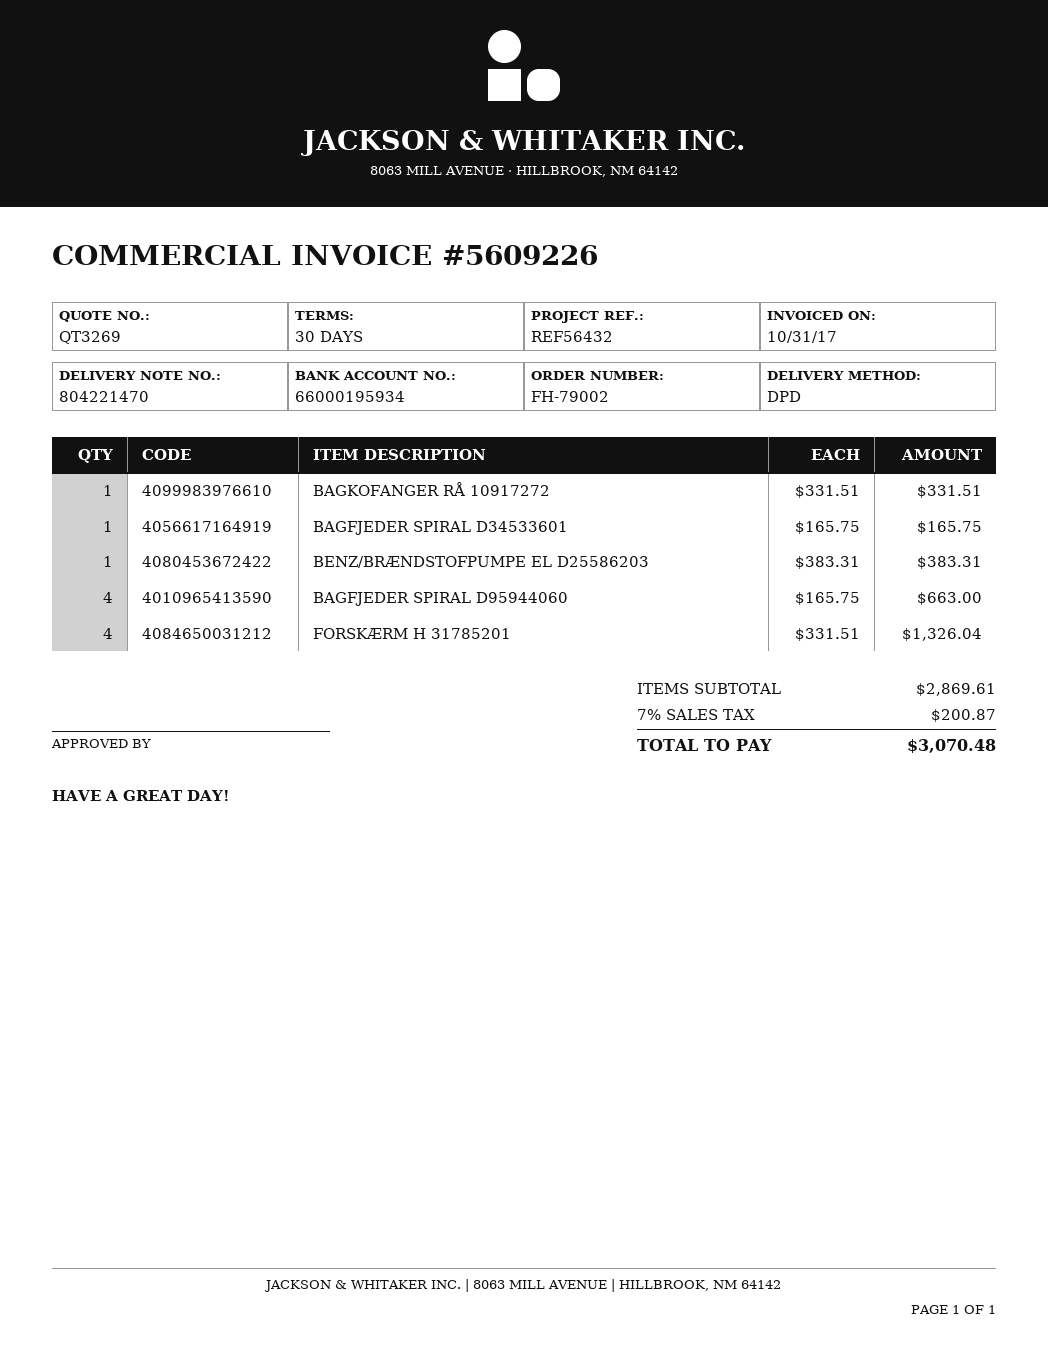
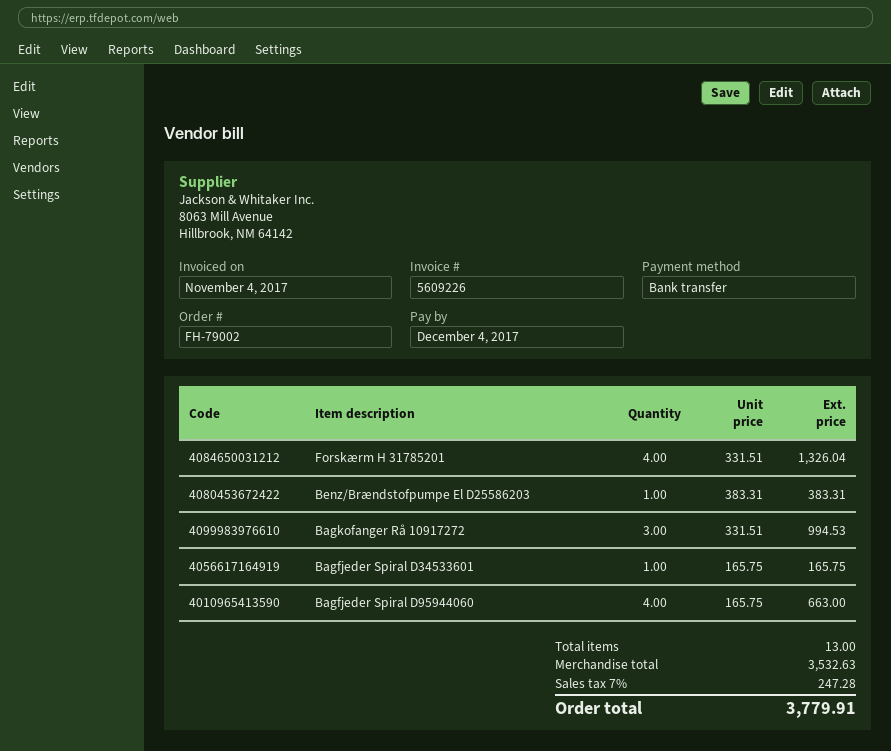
invoice date: 2017-10-31 -> 2017-11-04
BAGKOFANGER RÅ 10917272: 1 x 331.51 = 331.51 -> 3 x 331.51 = 994.53
subtotal: 2869.61 -> 3532.63
tax: 7% = 200.87 -> 7% = 247.28
total: 3070.48 -> 3779.91

